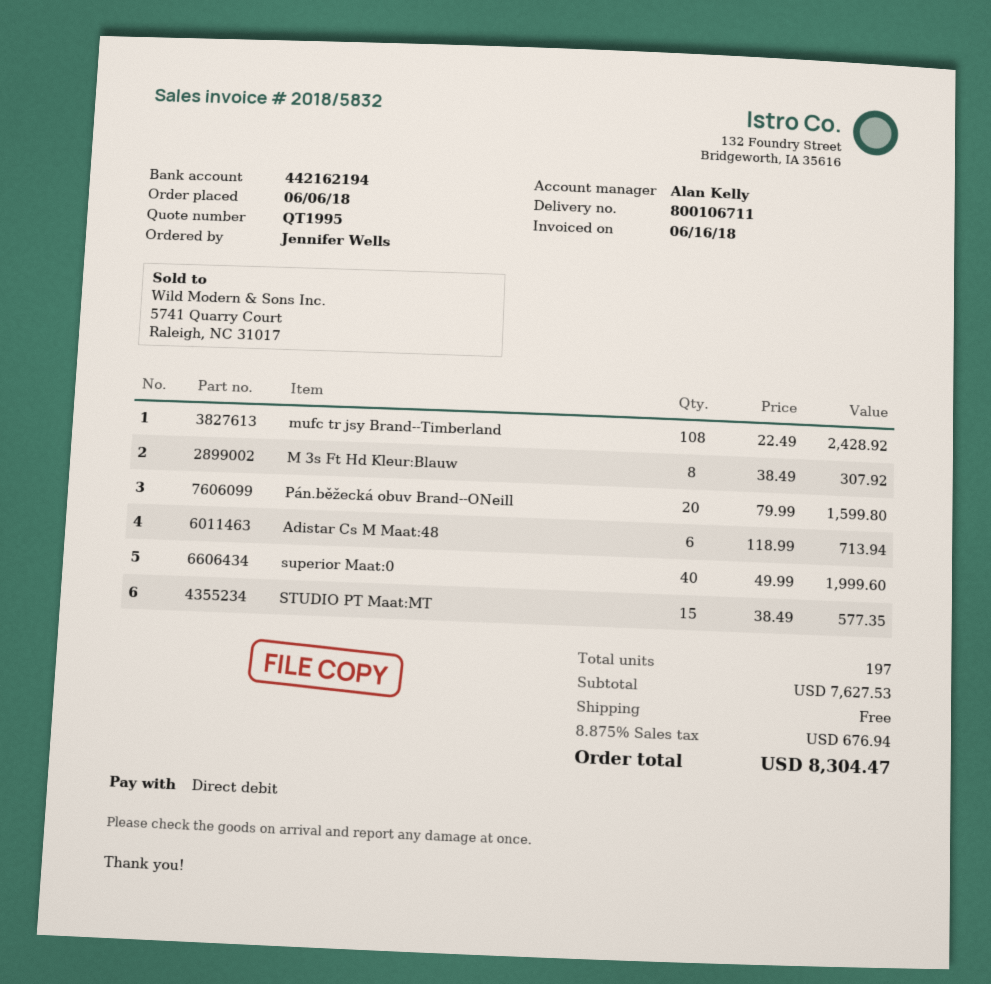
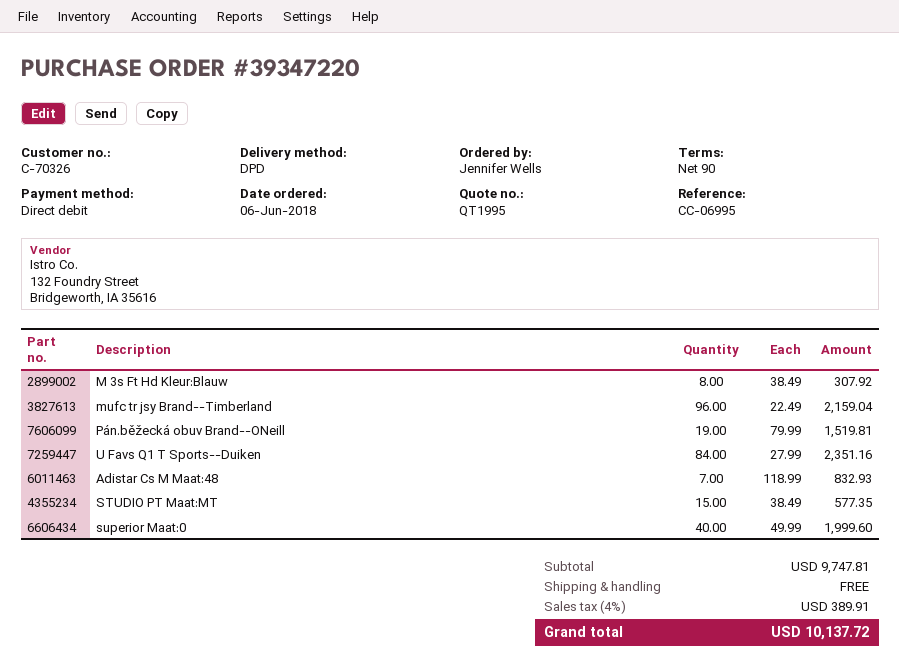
mufc tr jsy Brand--Timberland: 108 x 22.49 = 2428.92 -> 96 x 22.49 = 2159.04
Pán.běžecká obuv Brand--ONeill: 20 x 79.99 = 1599.80 -> 19 x 79.99 = 1519.81
Adistar Cs M Maat:48: 6 x 118.99 = 713.94 -> 7 x 118.99 = 832.93
U Favs Q1 T Sports--Duiken: none -> 84 x 27.99 = 2351.16
subtotal: 7627.53 -> 9747.81
tax: 8.875% = 676.94 -> 4% = 389.91
total: 8304.47 -> 10137.72

